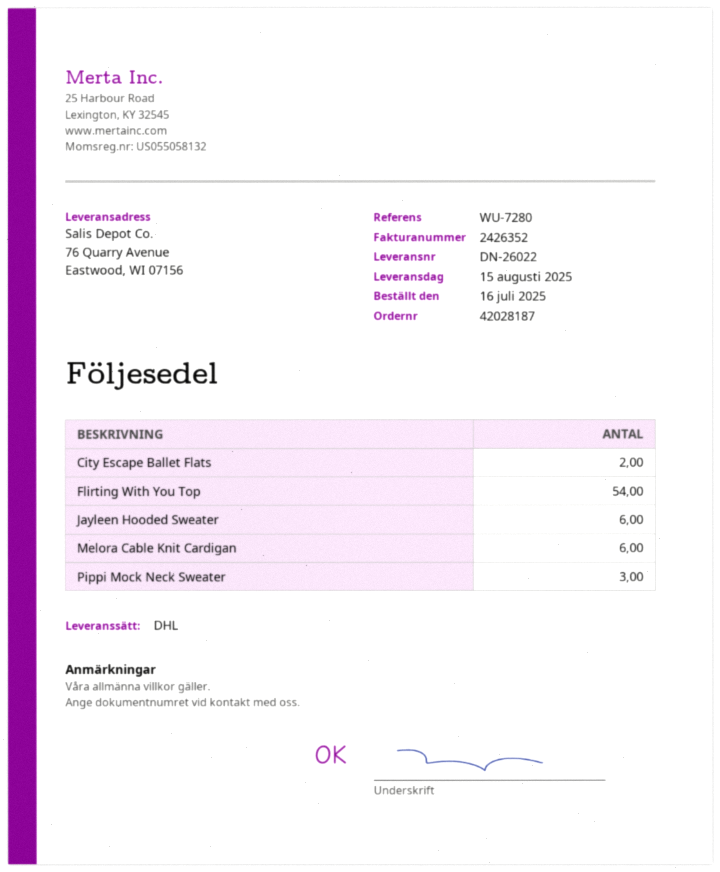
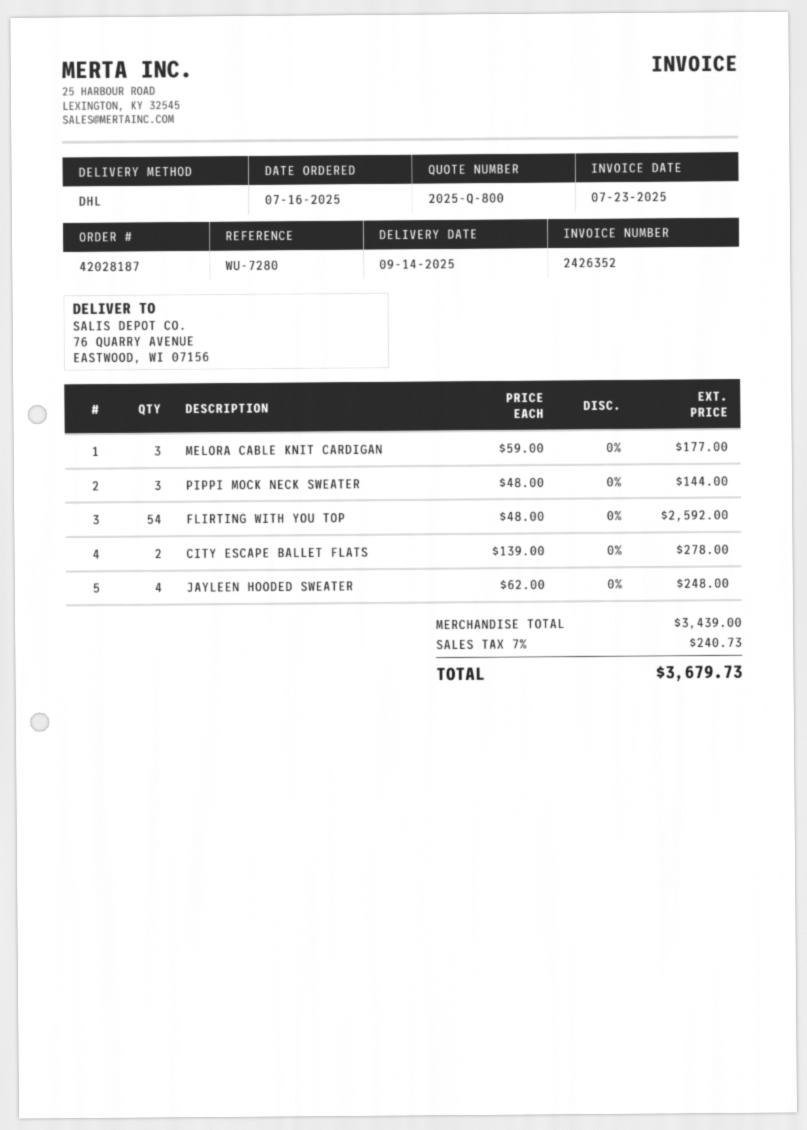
delivery date: 2025-08-15 -> 2025-09-14
Jayleen Hooded Sweater: 6 -> 4
Melora Cable Knit Cardigan: 6 -> 3

